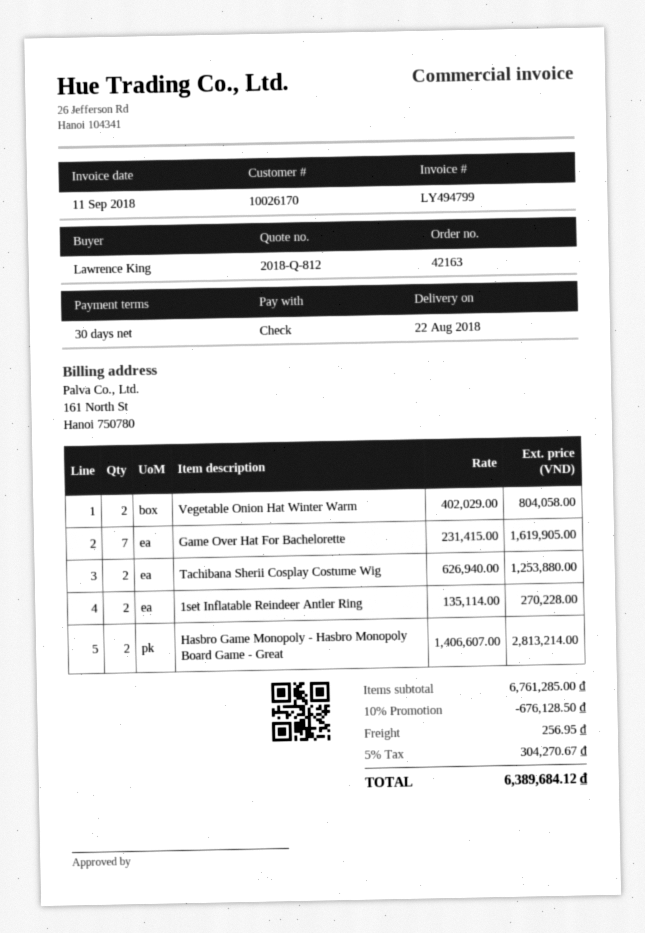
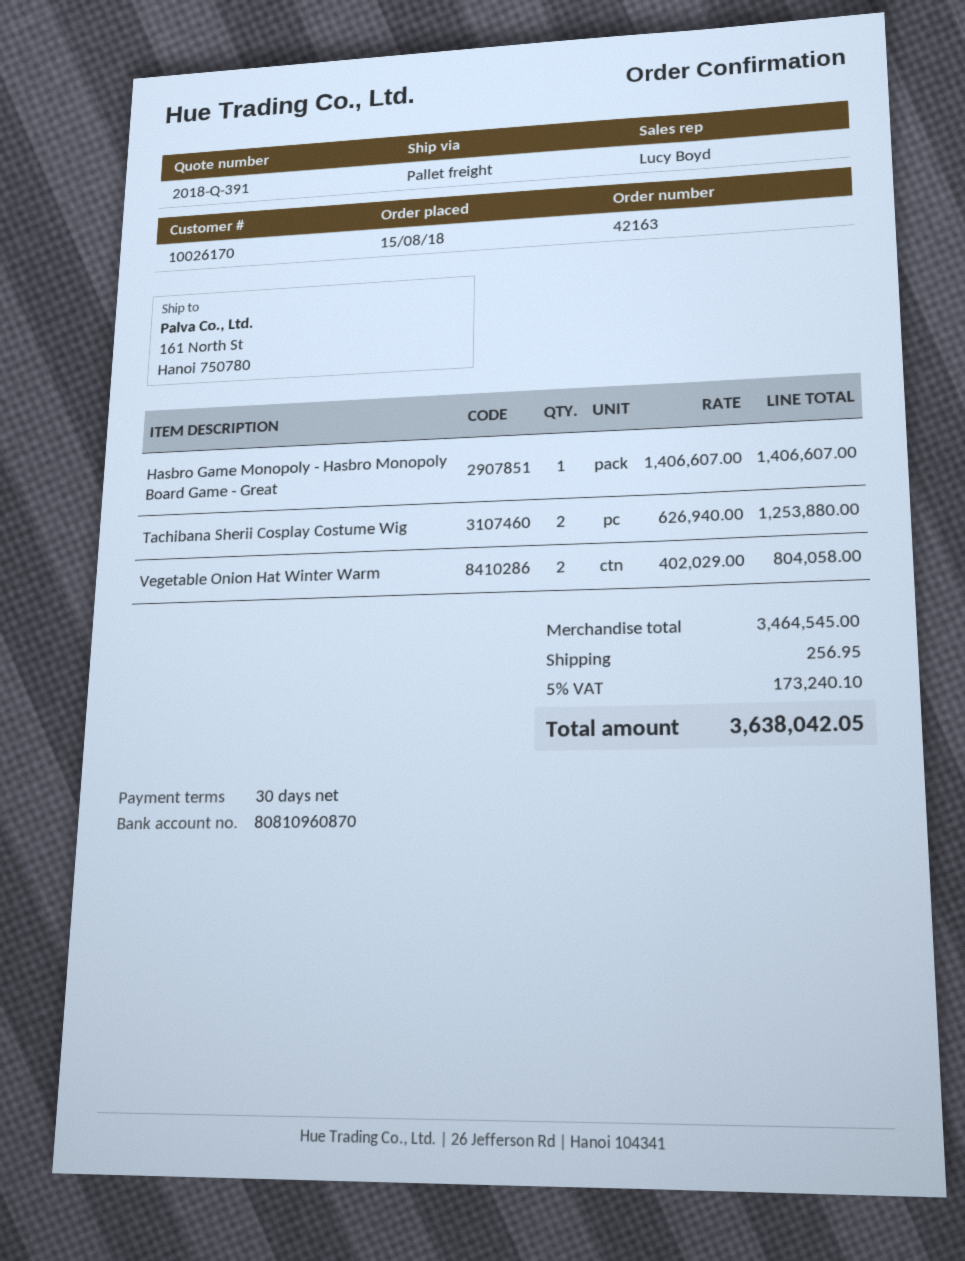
quote number: 2018-Q-812 -> 2018-Q-391
Game Over Hat For Bachelorette: 7 x 231415.00 = 1619905.00 -> none
1set Inflatable Reindeer Antler Ring: 2 x 135114.00 = 270228.00 -> none
Hasbro Game Monopoly - Hasbro Monopoly Board Game - Great: 2 x 1406607.00 = 2813214.00 -> 1 x 1406607.00 = 1406607.00
subtotal: 6761285.00 -> 3464545.00
discount: 10% = 676128.50 -> none
tax: 5% = 304270.67 -> 5% = 173240.10
total: 6389684.12 -> 3638042.05

